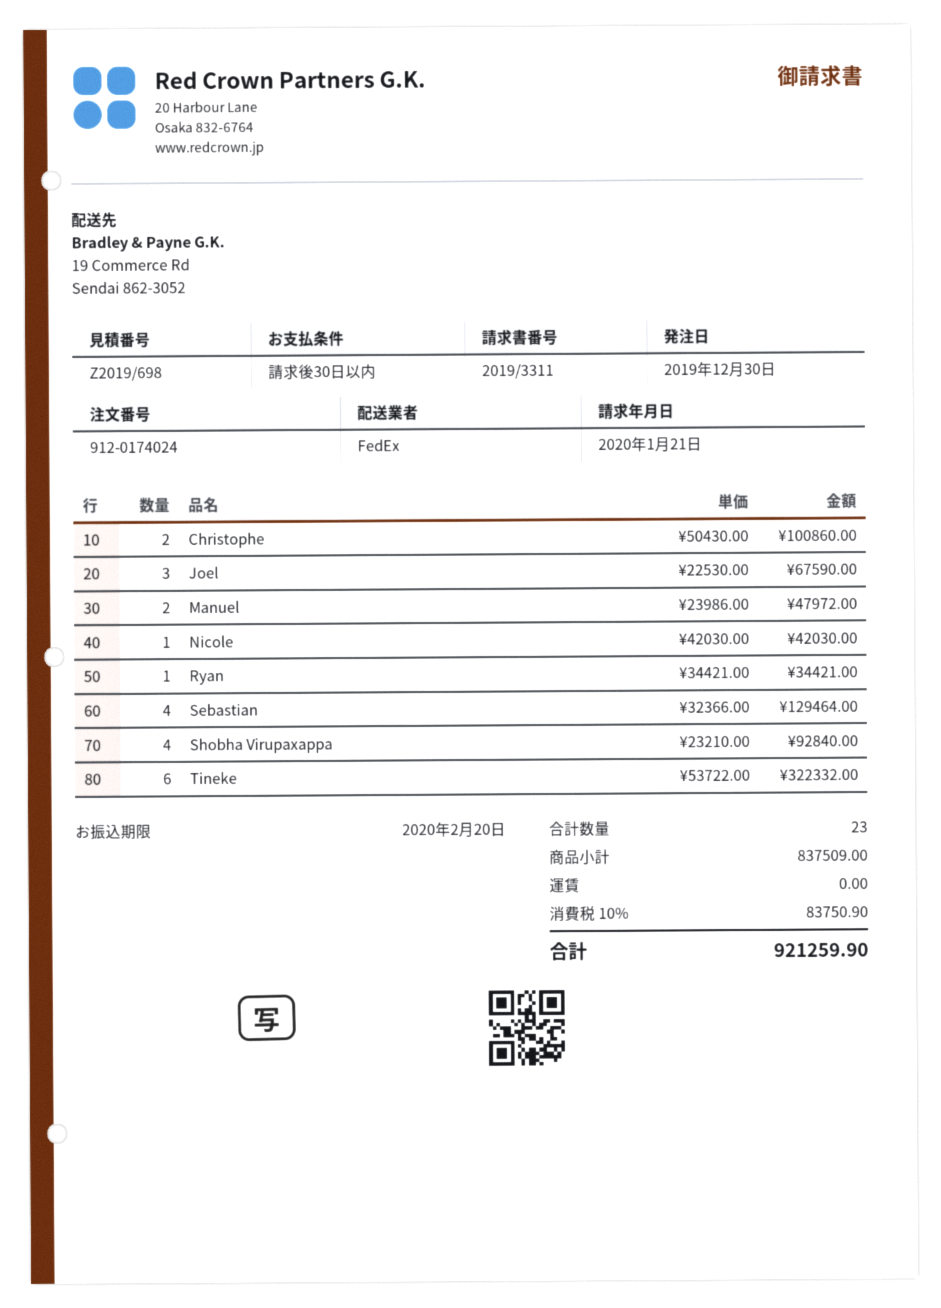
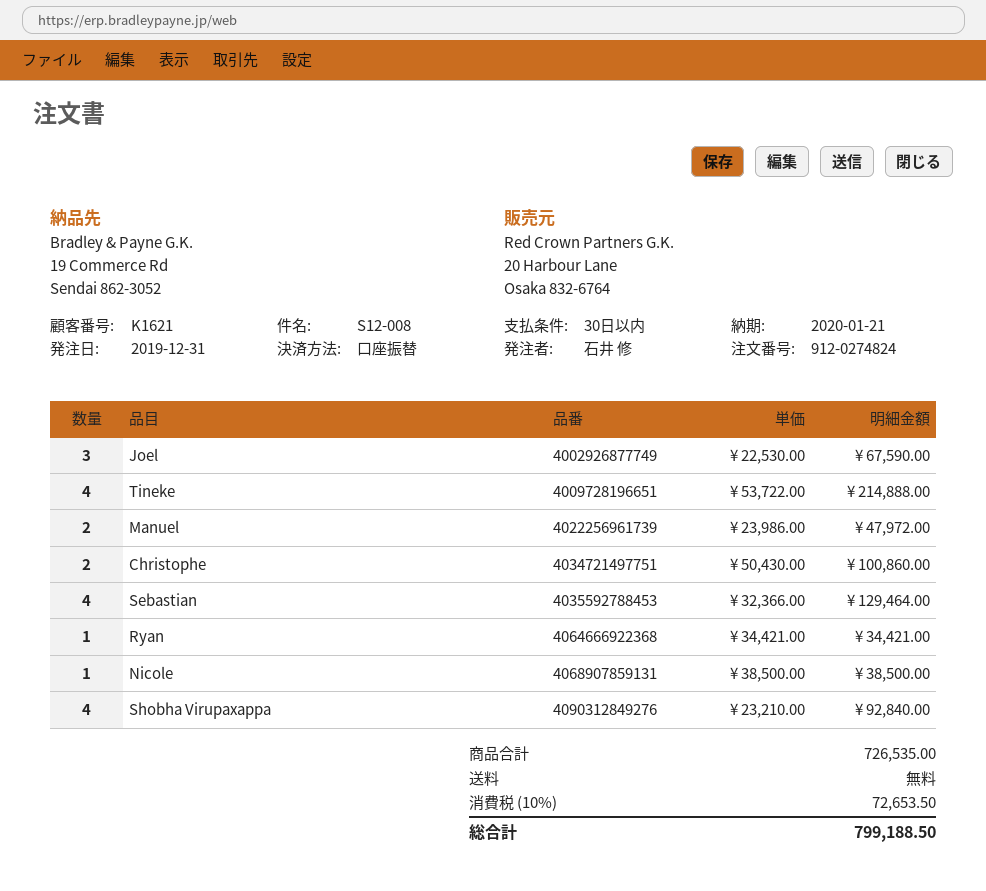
order number: 912-0174024 -> 912-0274824
order date: 2019-12-30 -> 2019-12-31
Nicole: 1 x 42030.00 = 42030.00 -> 1 x 38500.00 = 38500.00
Tineke: 6 x 53722.00 = 322332.00 -> 4 x 53722.00 = 214888.00
subtotal: 837509.00 -> 726535.00
tax: 10% = 83750.90 -> 10% = 72653.50
total: 921259.90 -> 799188.50

